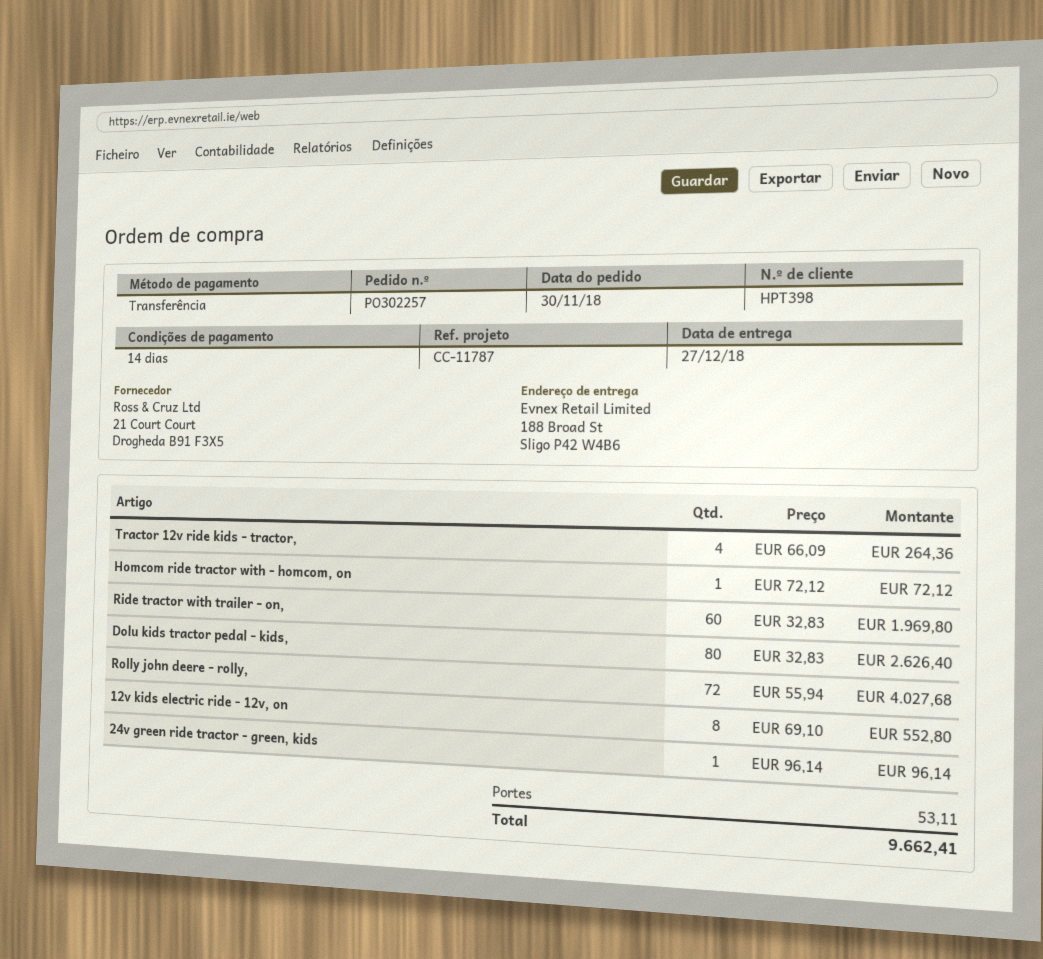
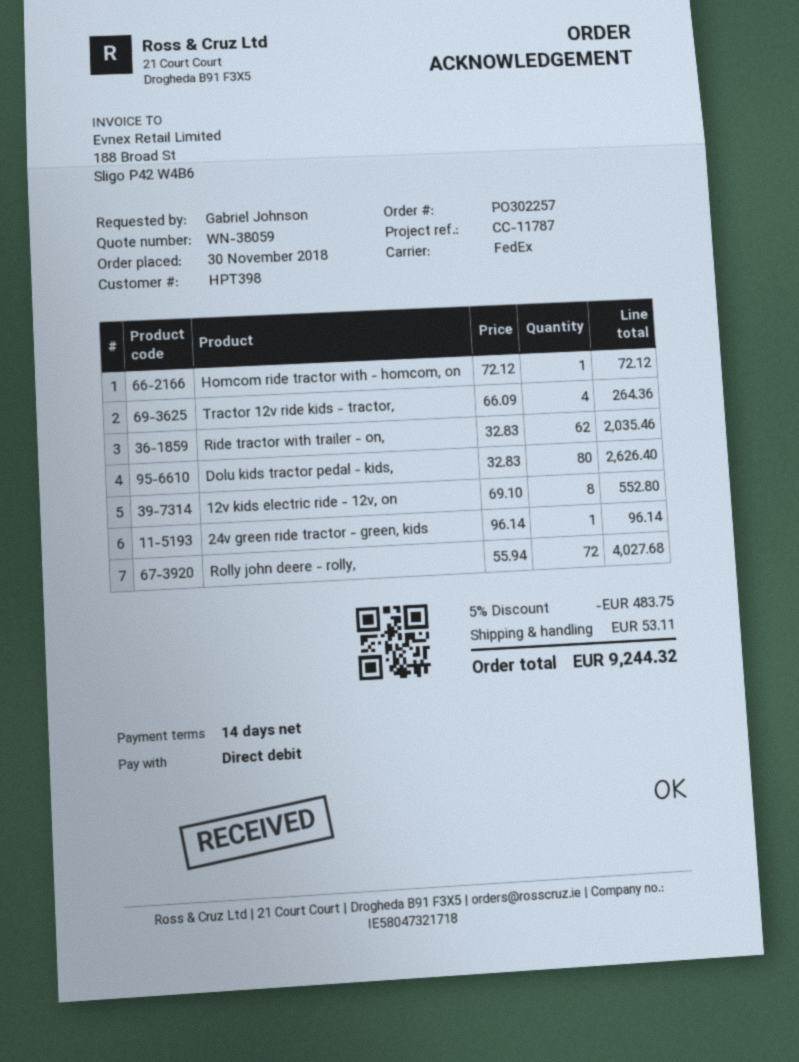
payment method: bank transfer -> direct debit
Ride tractor with trailer - on,: 60 x 32.83 = 1969.80 -> 62 x 32.83 = 2035.46
discount: none -> 5% = 483.75
total: 9662.41 -> 9244.32

